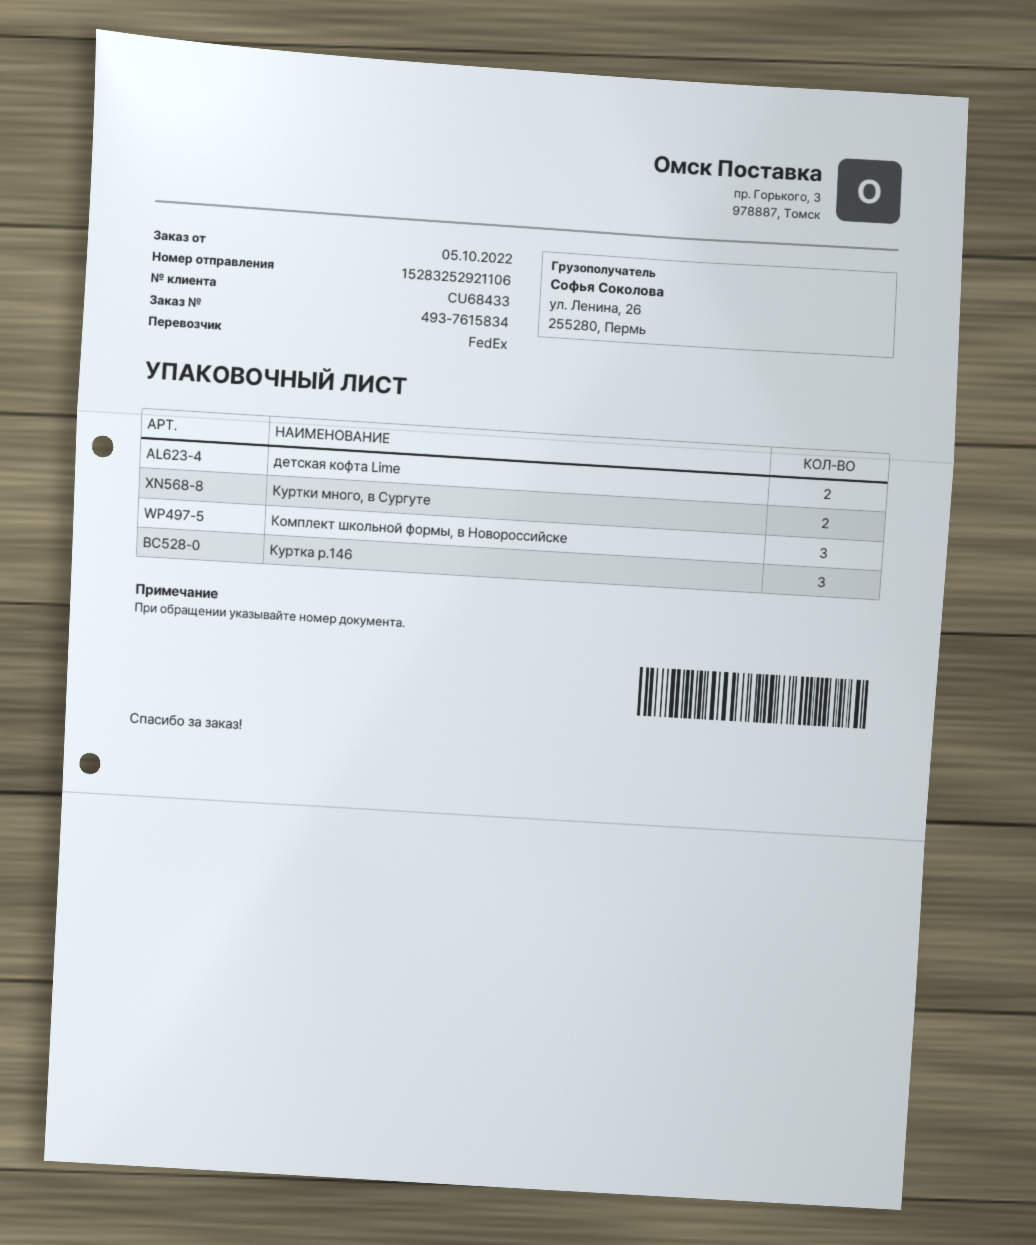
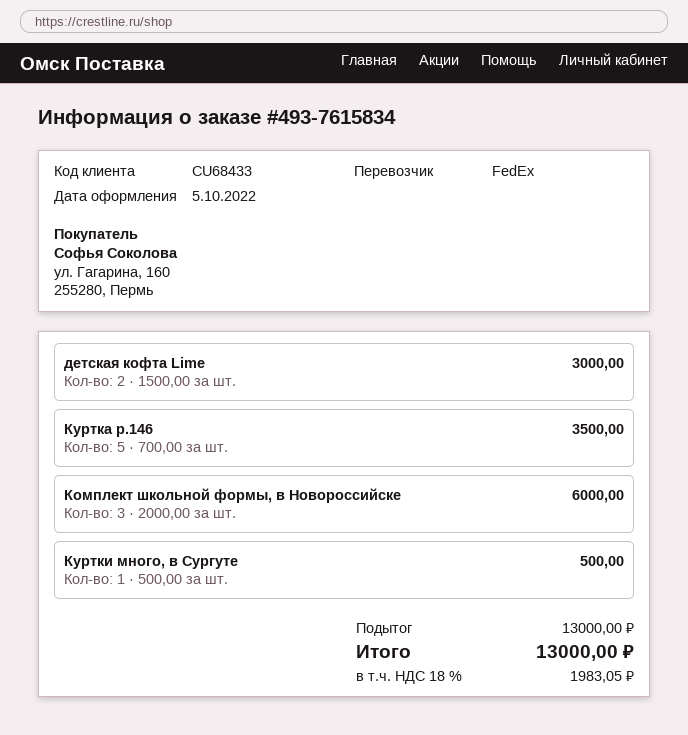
Куртки много, в Сургуте: 2 -> 1
Куртка р.146: 3 -> 5

